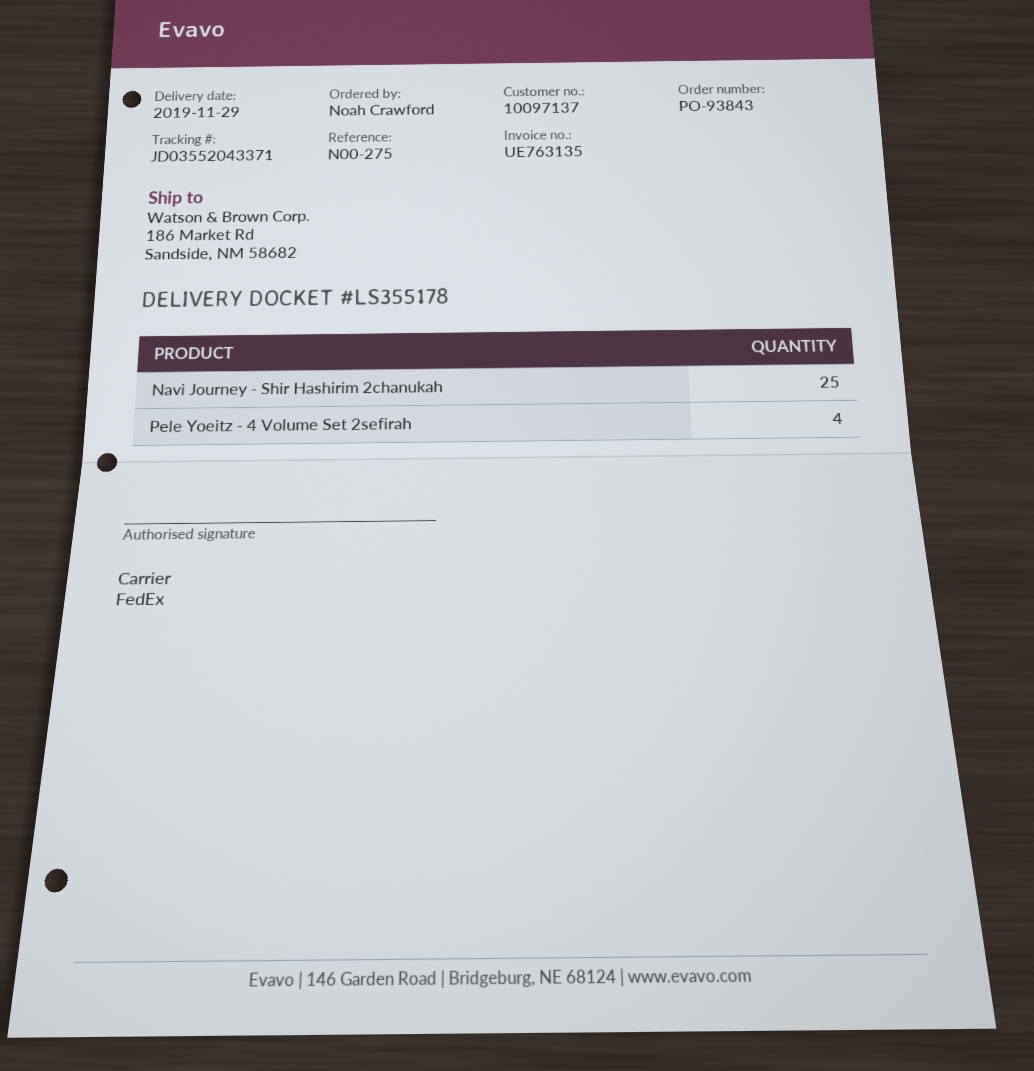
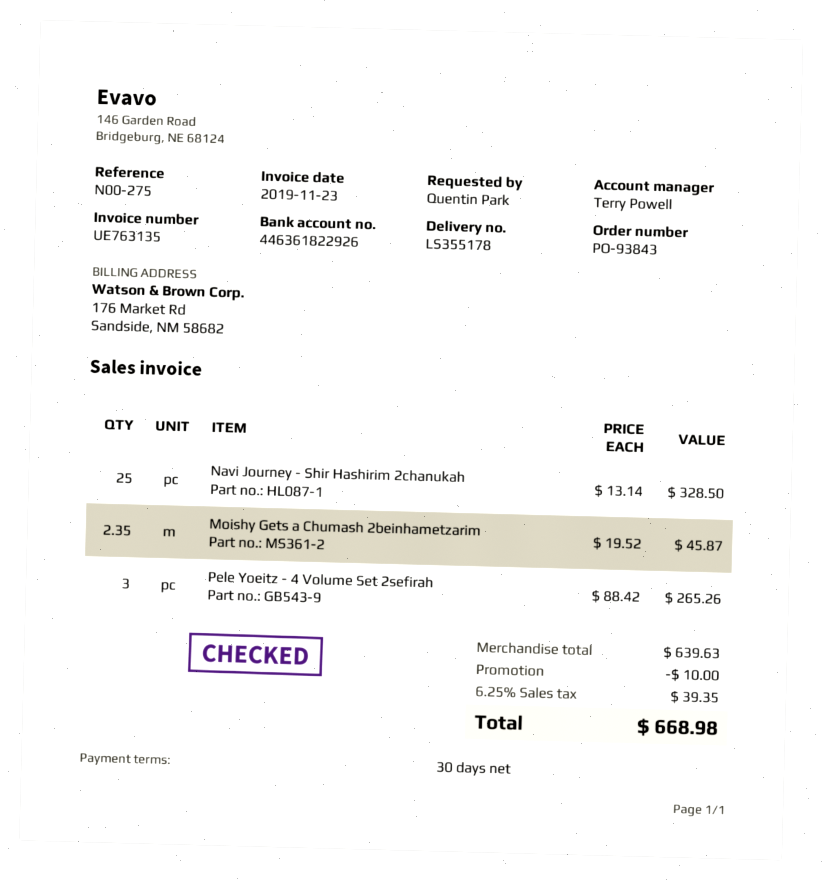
ordered by: Noah Crawford -> Quentin Park
Pele Yoeitz - 4 Volume Set 2sefirah: 4 -> 3
Moishy Gets a Chumash 2beinhametzarim: none -> 2.35

